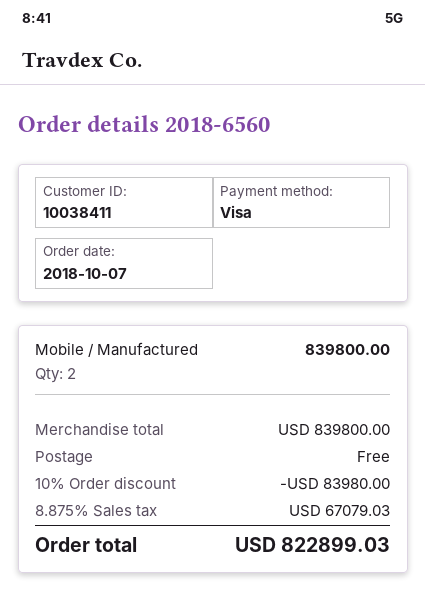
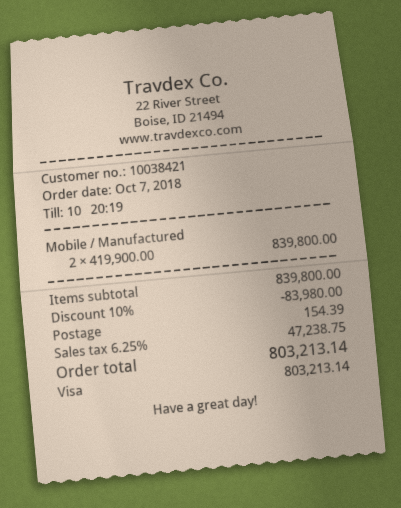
customer number: 10038411 -> 10038421
shipping: 0.00 -> 154.39
tax: 8.875% = 67079.03 -> 6.25% = 47238.75
total: 822899.03 -> 803213.14

